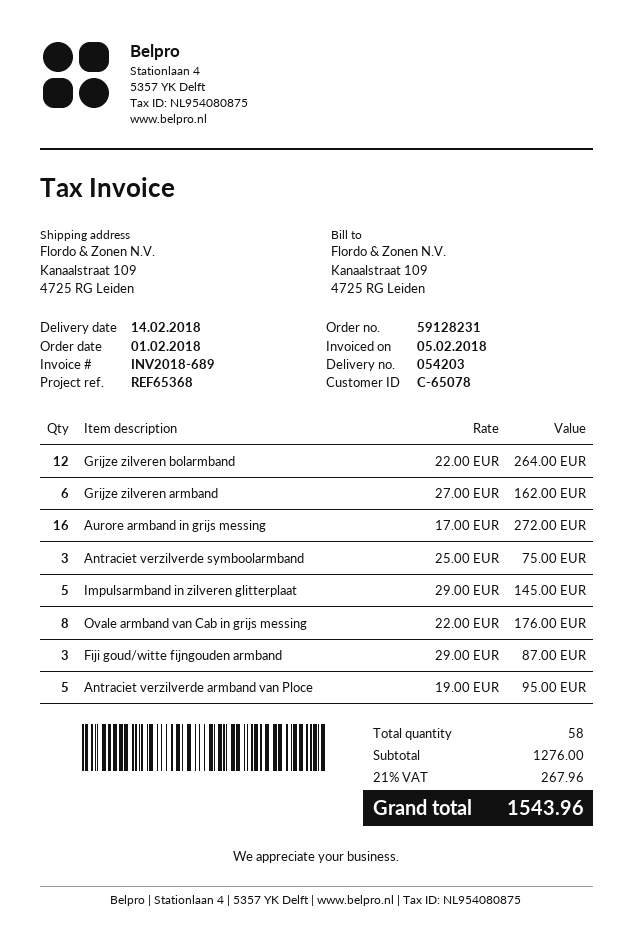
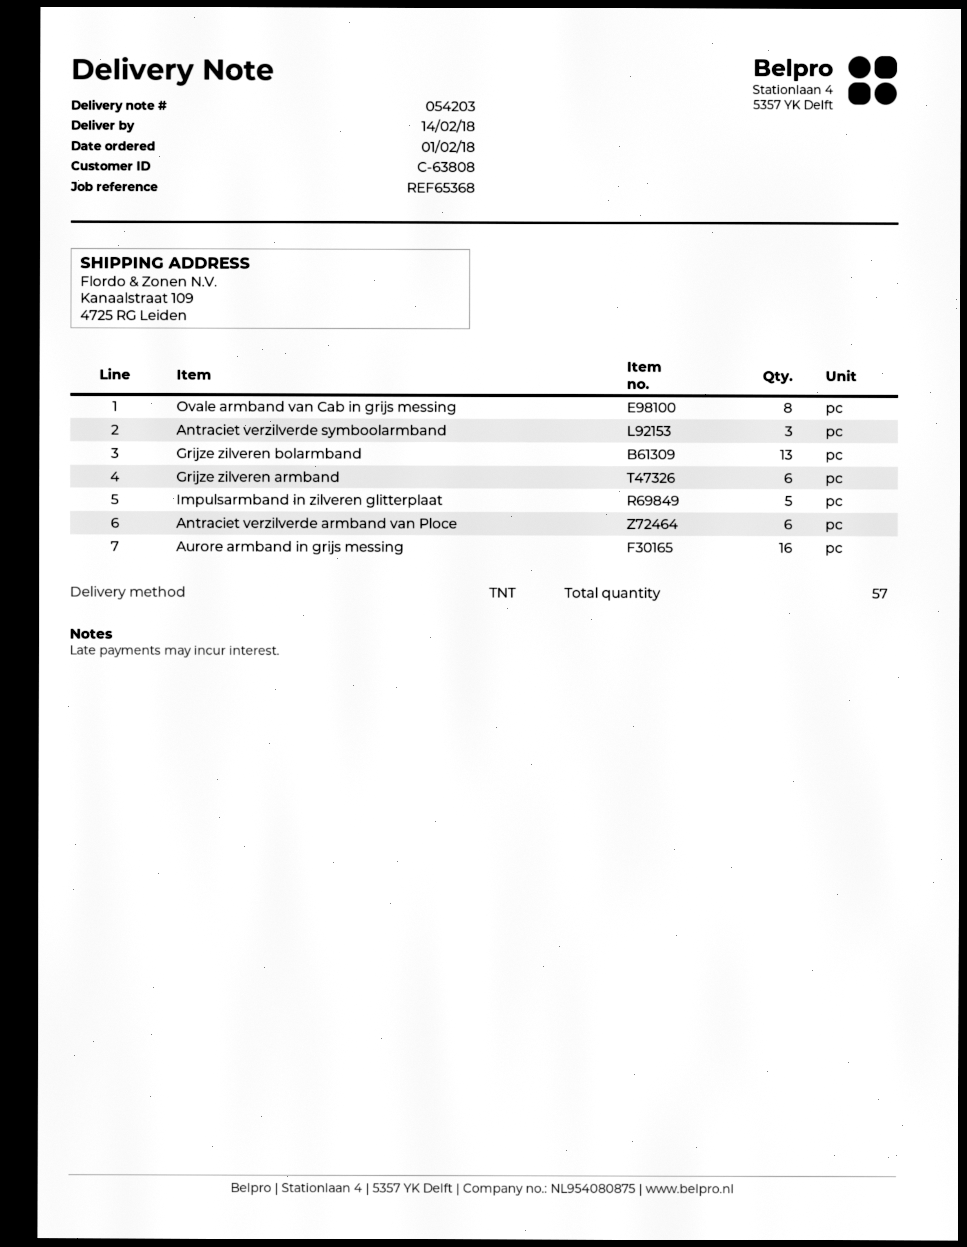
customer number: C-65078 -> C-63808
Grijze zilveren bolarmband: 12 -> 13
Fiji goud/witte fijngouden armband: 3 -> none
Antraciet verzilverde armband van Ploce: 5 -> 6
total quantity: 58 -> 57

